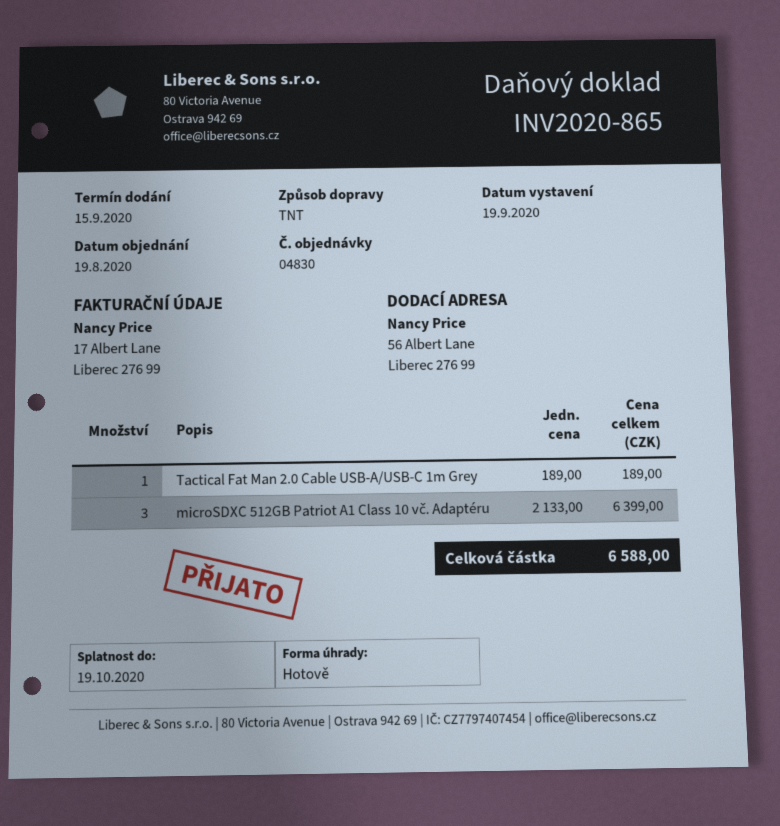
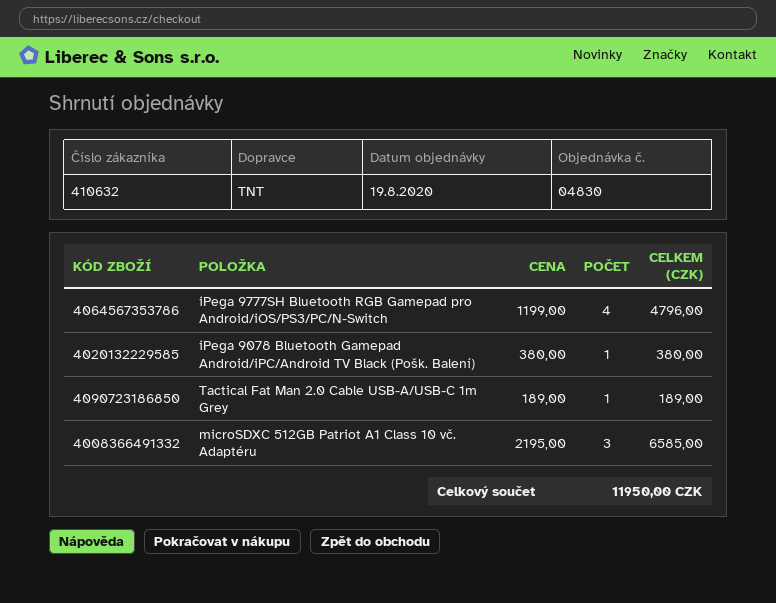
microSDXC 512GB Patriot A1 Class 10 vč. Adaptéru: 3 x 2133.00 = 6399.00 -> 3 x 2195.00 = 6585.00
iPega 9777SH Bluetooth RGB Gamepad pro Android/iOS/PS3/PC/N-Switch: none -> 4 x 1199.00 = 4796.00
iPega 9078 Bluetooth Gamepad Android/iPC/Android TV Black (Pošk. Balení): none -> 1 x 380.00 = 380.00
total: 6588.00 -> 11950.00

